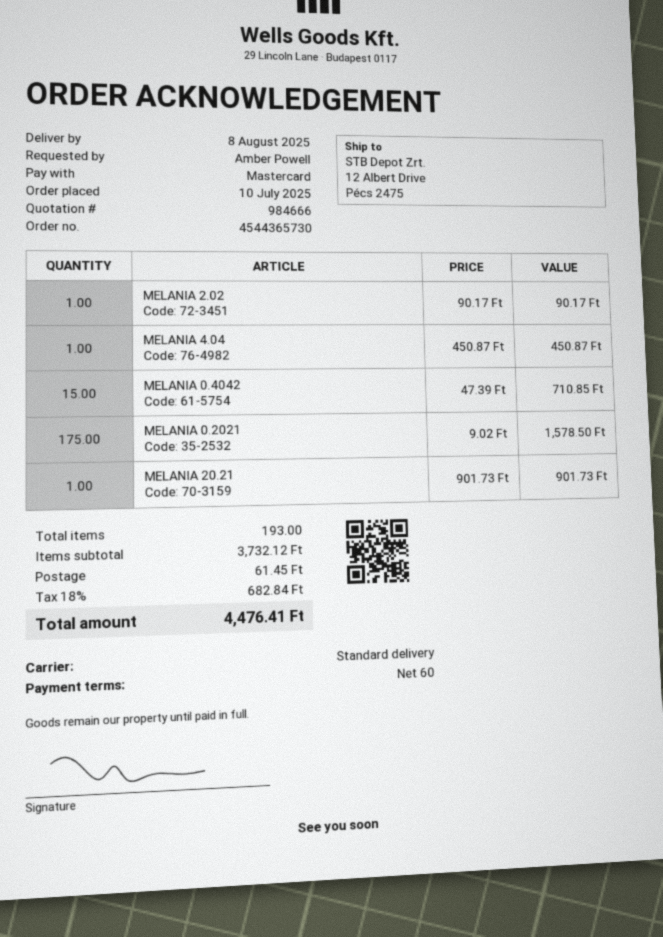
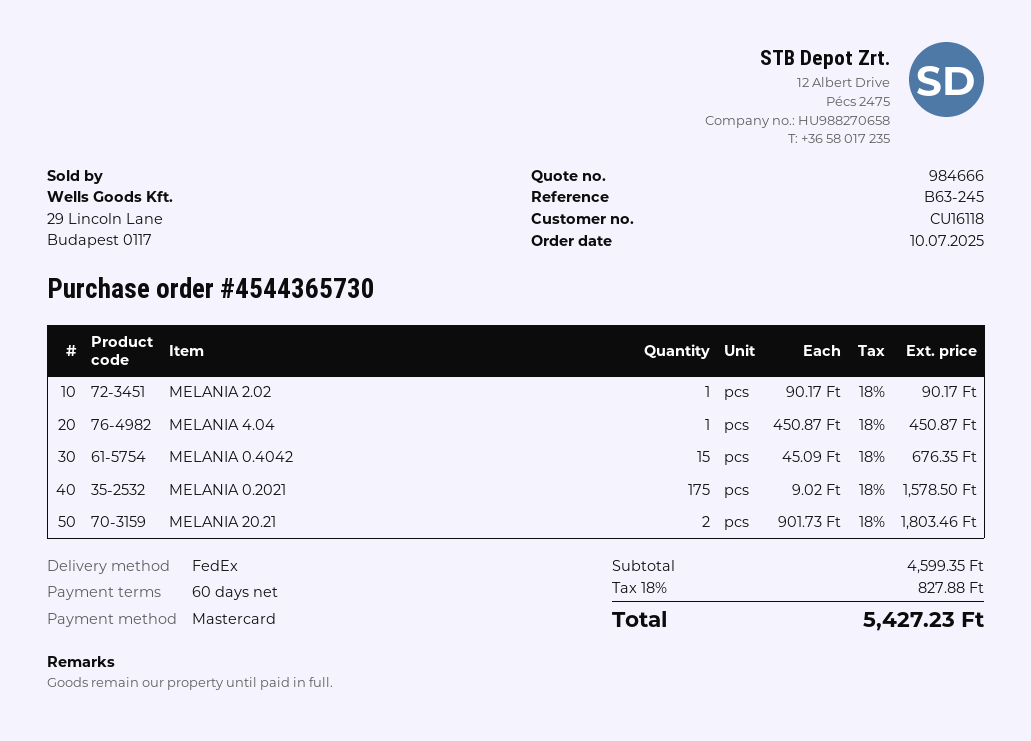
shipping method: standard -> FedEx
MELANIA 0.4042: 15 x 47.39 = 710.85 -> 15 x 45.09 = 676.35
MELANIA 20.21: 1 x 901.73 = 901.73 -> 2 x 901.73 = 1803.46
subtotal: 3732.12 -> 4599.35
shipping: 61.45 -> none
tax: 18% = 682.84 -> 18% = 827.88
total: 4476.41 -> 5427.23

